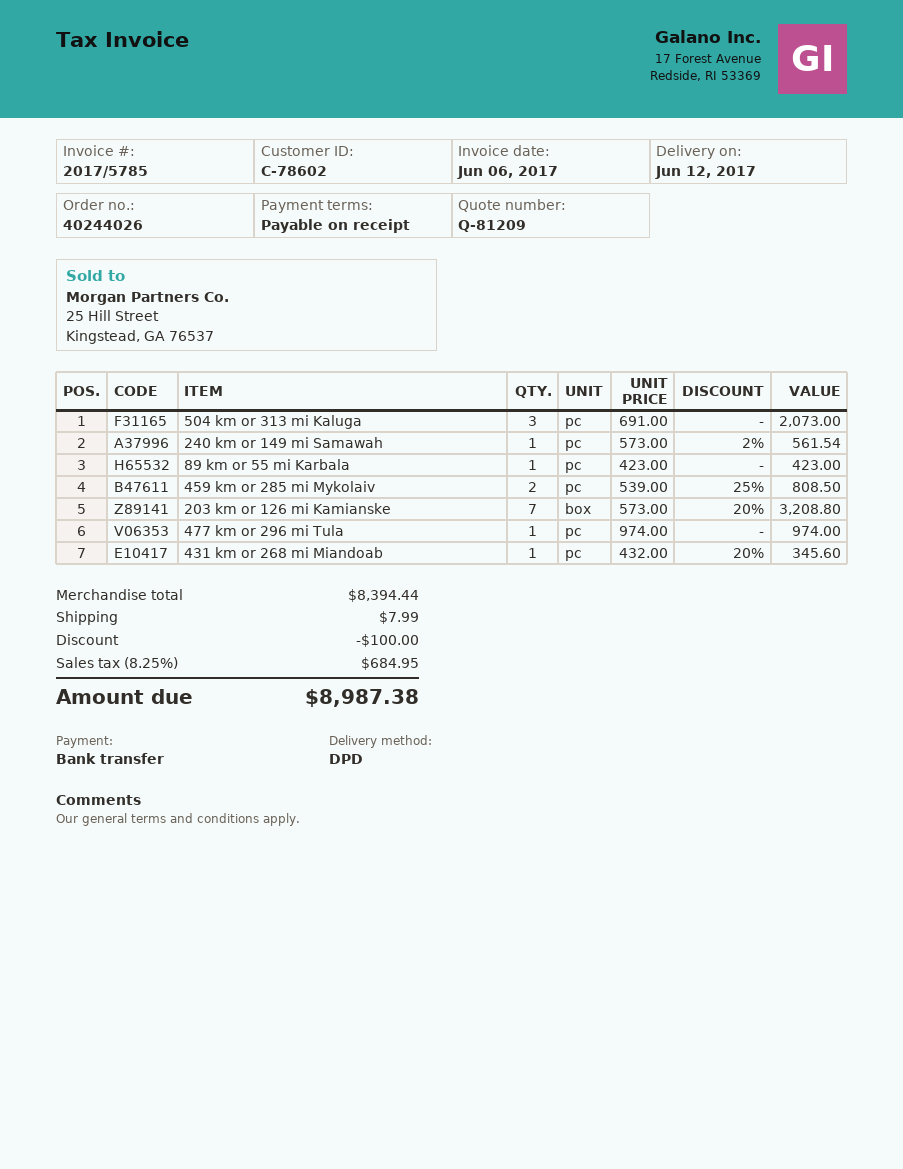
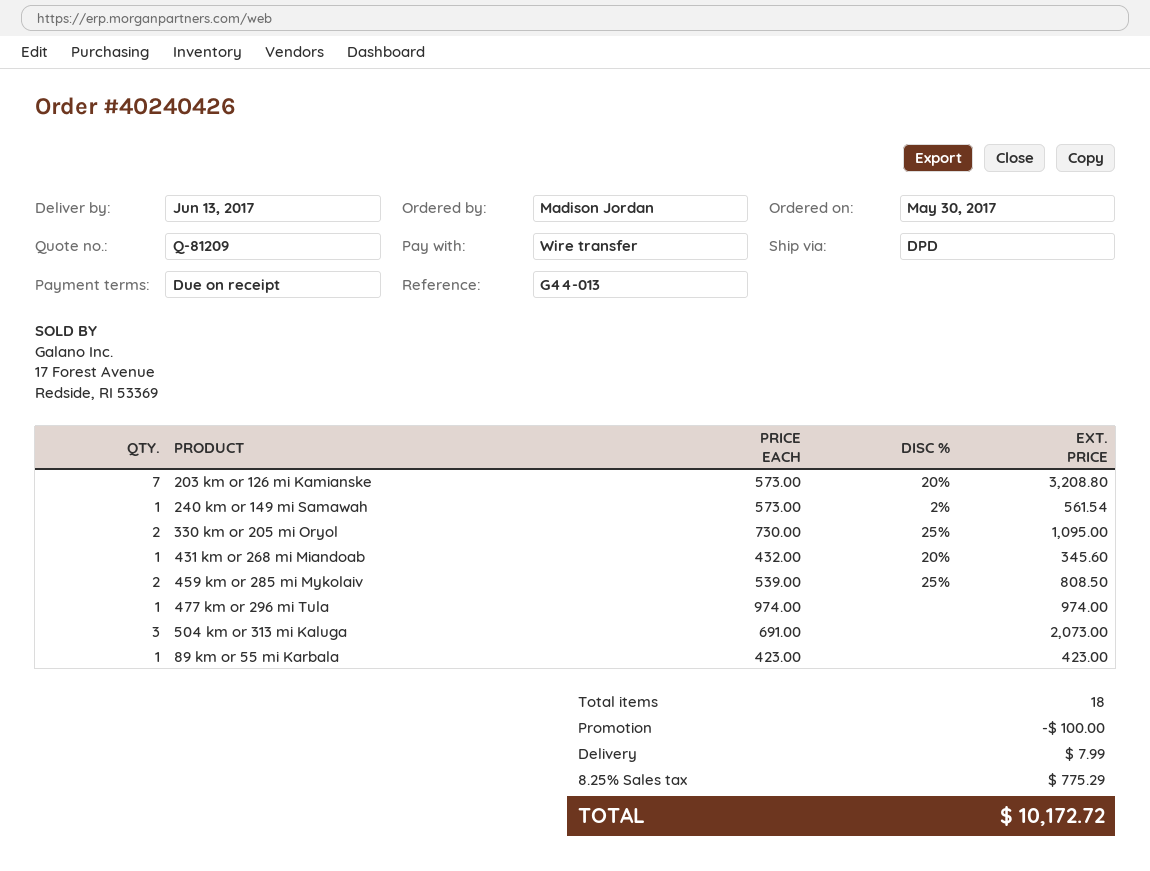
order number: 40244026 -> 40240426
delivery date: 2017-06-12 -> 2017-06-13
330 km or 205 mi Oryol: none -> 2 x 730.00 - 25% = 1095.00
tax: 8.25% = 684.95 -> 8.25% = 775.29
total: 8987.38 -> 10172.72

